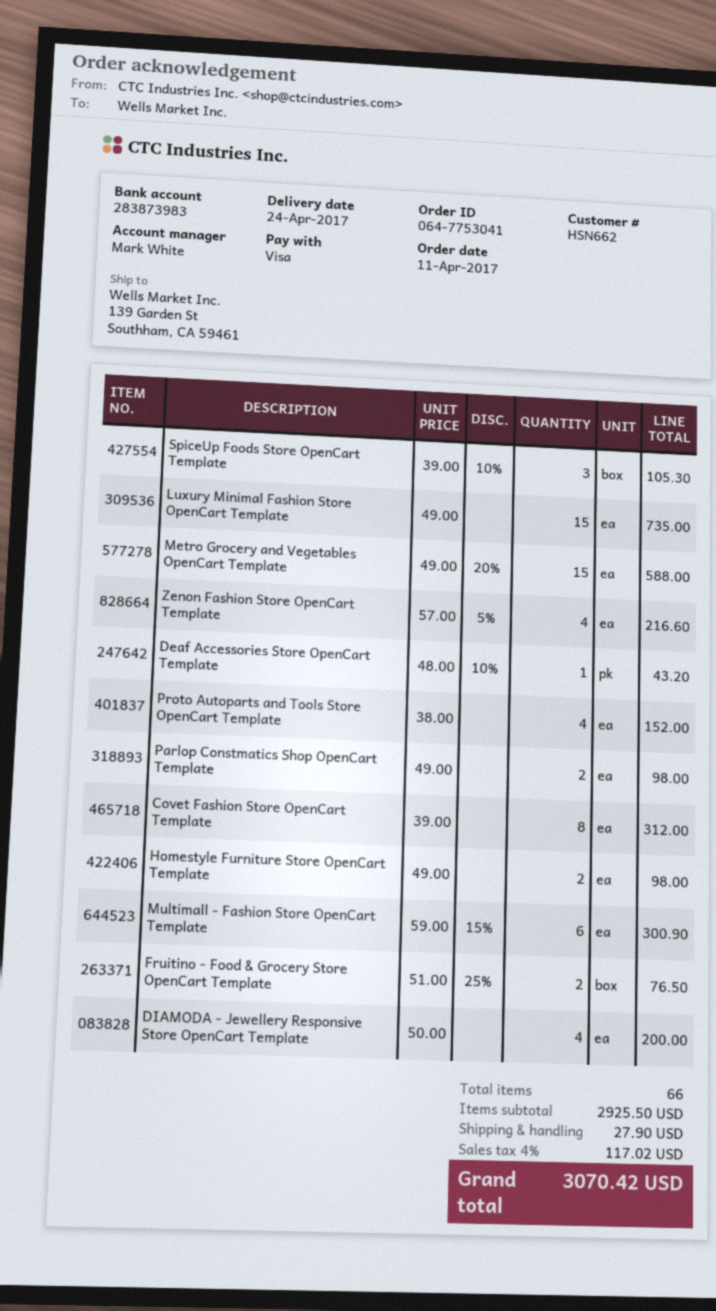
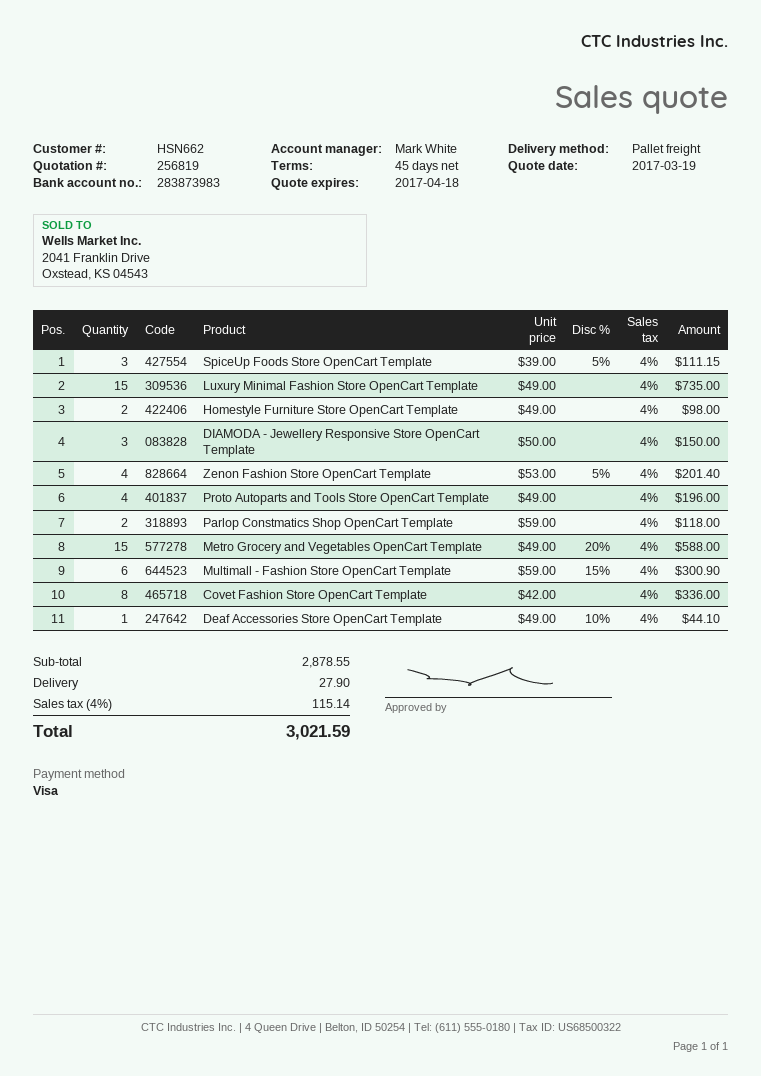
SpiceUp Foods Store OpenCart Template: 3 x 39.00 - 10% = 105.30 -> 3 x 39.00 - 5% = 111.15
Zenon Fashion Store OpenCart Template: 4 x 57.00 - 5% = 216.60 -> 4 x 53.00 - 5% = 201.40
Deaf Accessories Store OpenCart Template: 1 x 48.00 - 10% = 43.20 -> 1 x 49.00 - 10% = 44.10
Proto Autoparts and Tools Store OpenCart Template: 4 x 38.00 = 152.00 -> 4 x 49.00 = 196.00
Parlop Constmatics Shop OpenCart Template: 2 x 49.00 = 98.00 -> 2 x 59.00 = 118.00
Covet Fashion Store OpenCart Template: 8 x 39.00 = 312.00 -> 8 x 42.00 = 336.00
Fruitino - Food & Grocery Store OpenCart Template: 2 x 51.00 - 25% = 76.50 -> none
DIAMODA - Jewellery Responsive Store OpenCart Template: 4 x 50.00 = 200.00 -> 3 x 50.00 = 150.00
subtotal: 2925.50 -> 2878.55
tax: 4% = 117.02 -> 4% = 115.14
total: 3070.42 -> 3021.59

